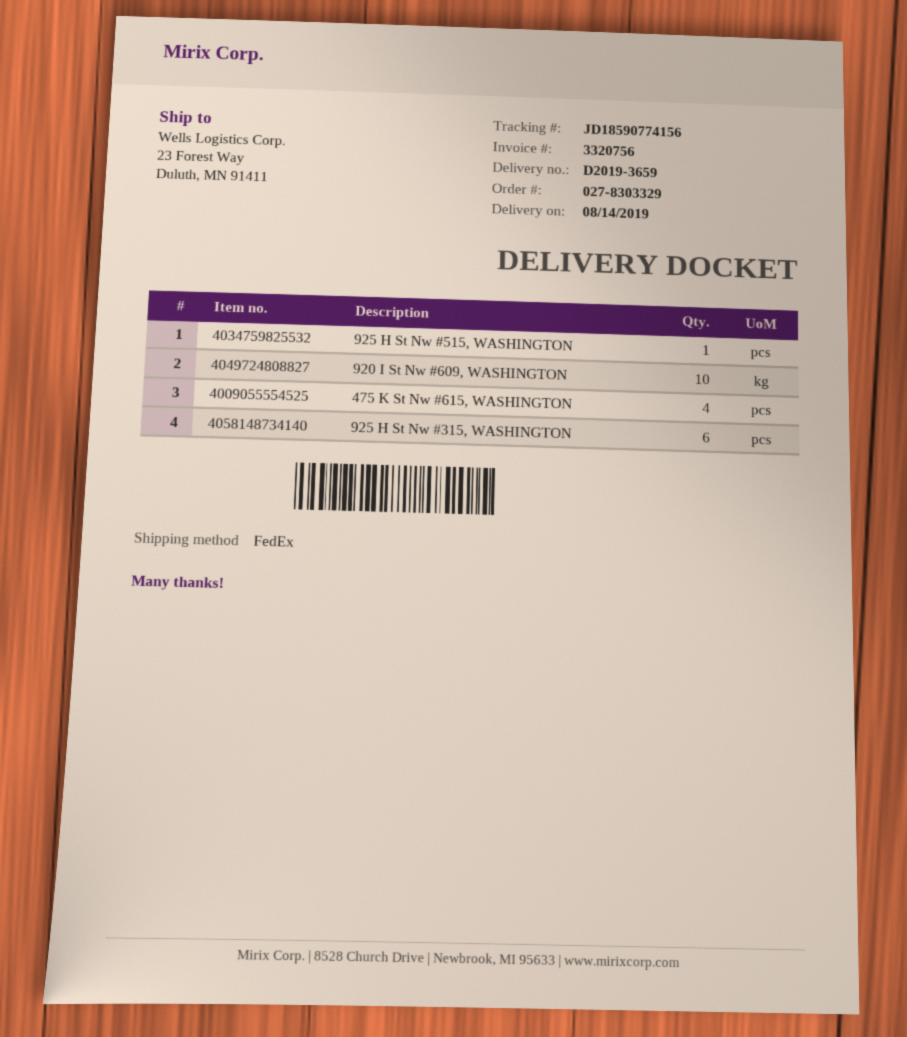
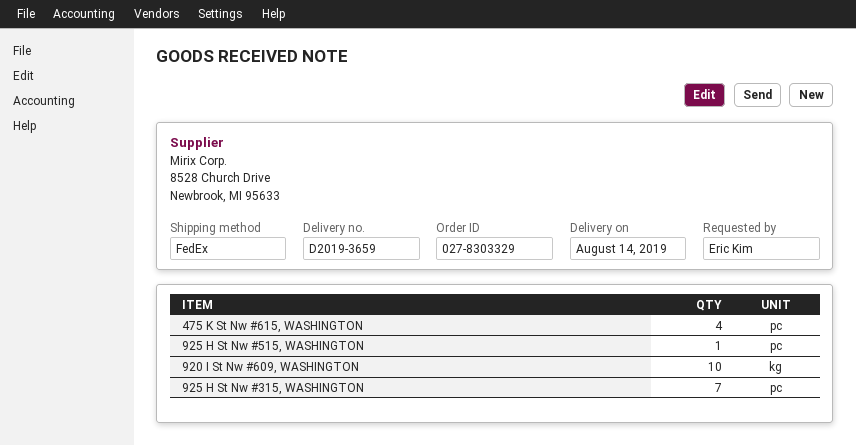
925 H St Nw #315, WASHINGTON: 6 -> 7

